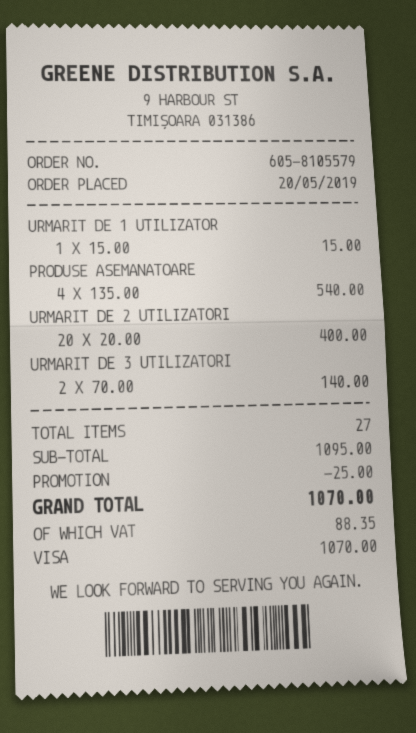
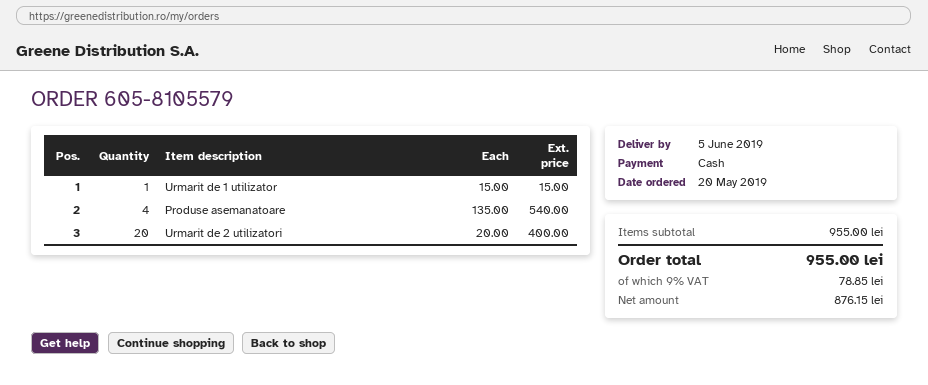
payment method: Visa -> cash
URMARIT DE 3 UTILIZATORI: 2 x 70.00 = 140.00 -> none
subtotal: 1095.00 -> 955.00
discount: 25.00 -> none
tax: 88.35 -> 78.85
total: 1070.00 -> 955.00

